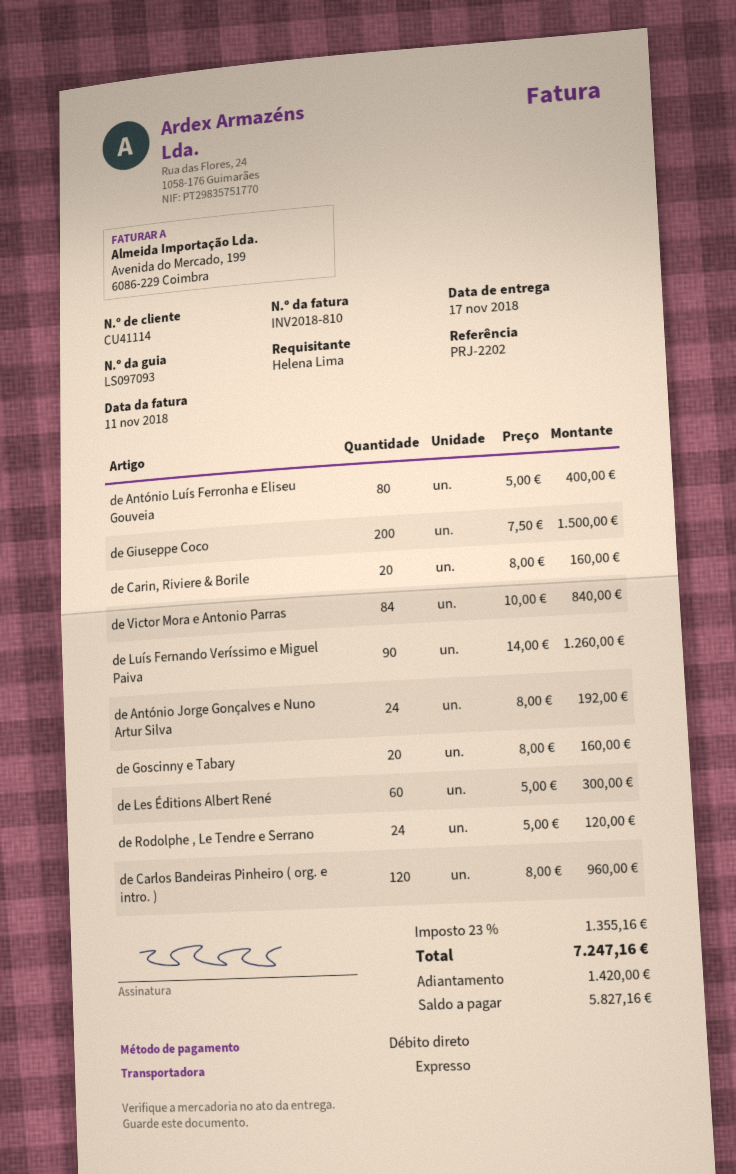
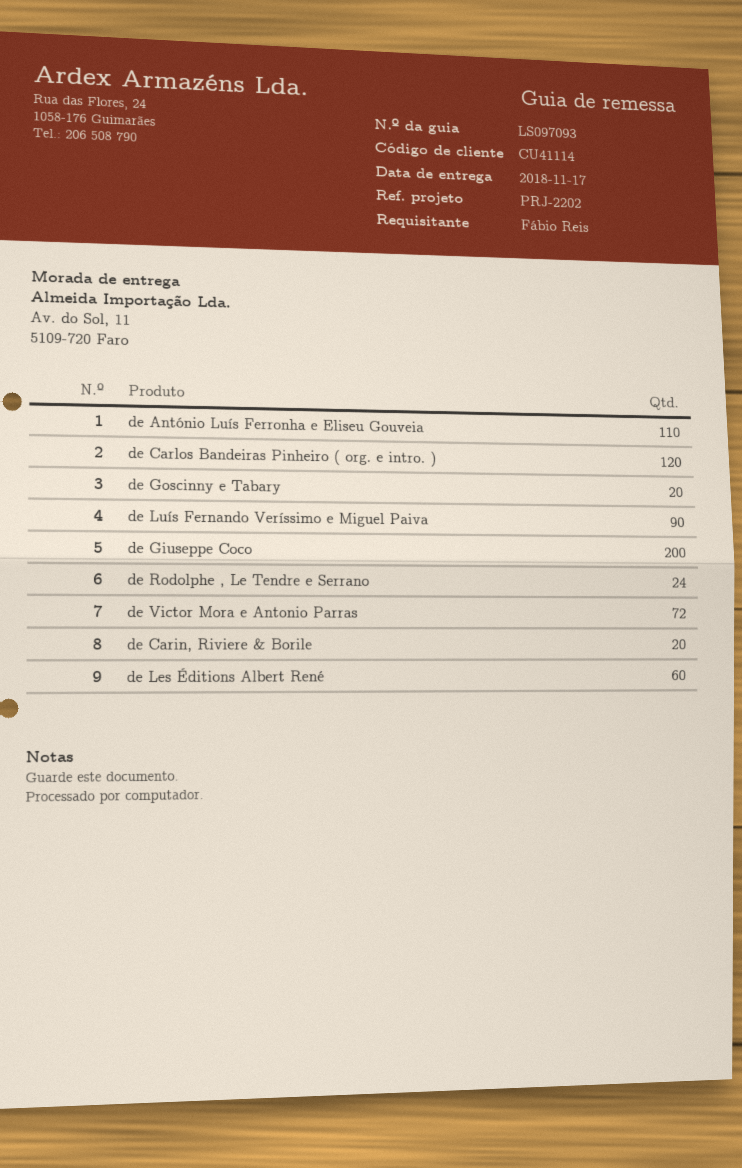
ordered by: Helena Lima -> Fábio Reis
de António Luís Ferronha e Eliseu Gouveia: 80 -> 110
de Victor Mora e Antonio Parras: 84 -> 72
de António Jorge Gonçalves e Nuno Artur Silva: 24 -> none

